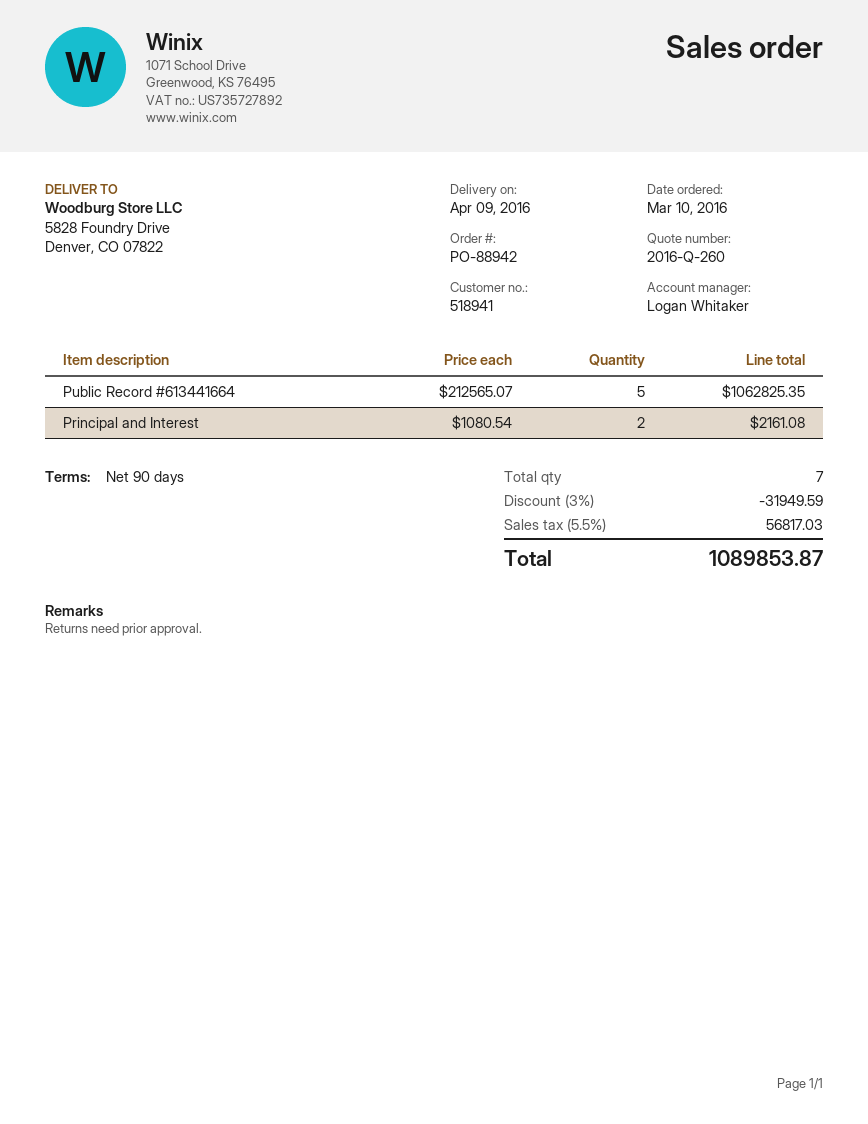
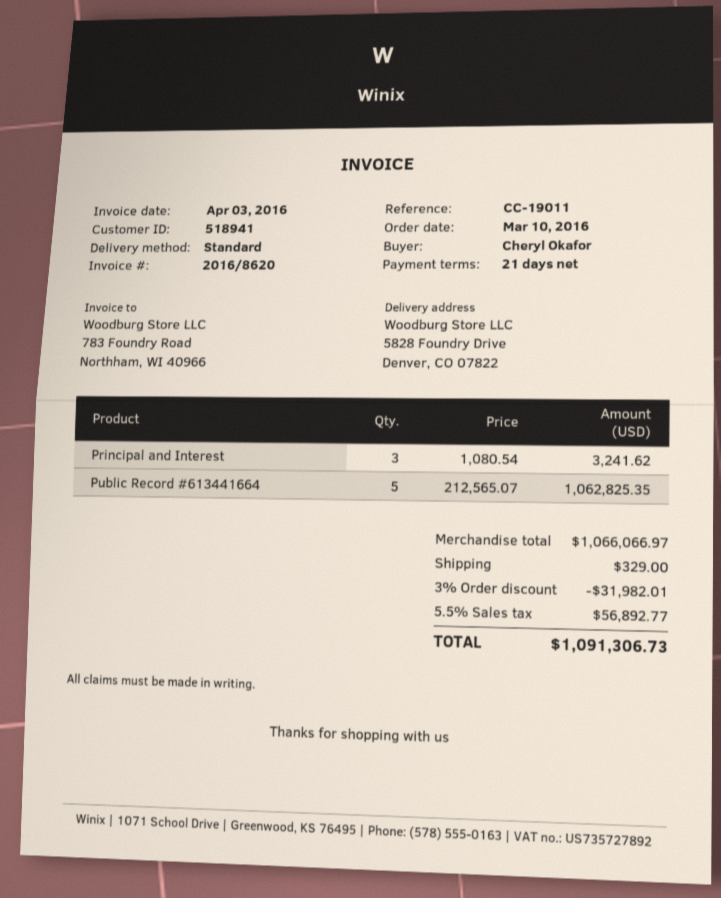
payment terms: 90 days -> 21 days
Principal and Interest: 2 x 1080.54 = 2161.08 -> 3 x 1080.54 = 3241.62
discount: 3% = 31949.59 -> 3% = 31982.01
shipping: none -> 329.00
tax: 5.5% = 56817.03 -> 5.5% = 56892.77
total: 1089853.87 -> 1091306.73

